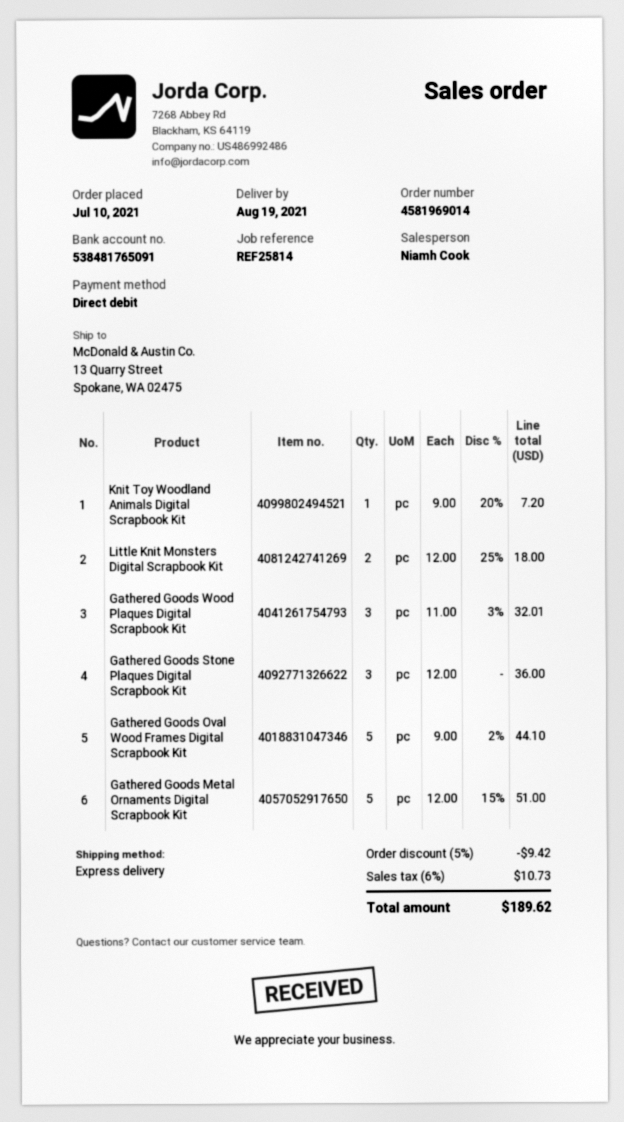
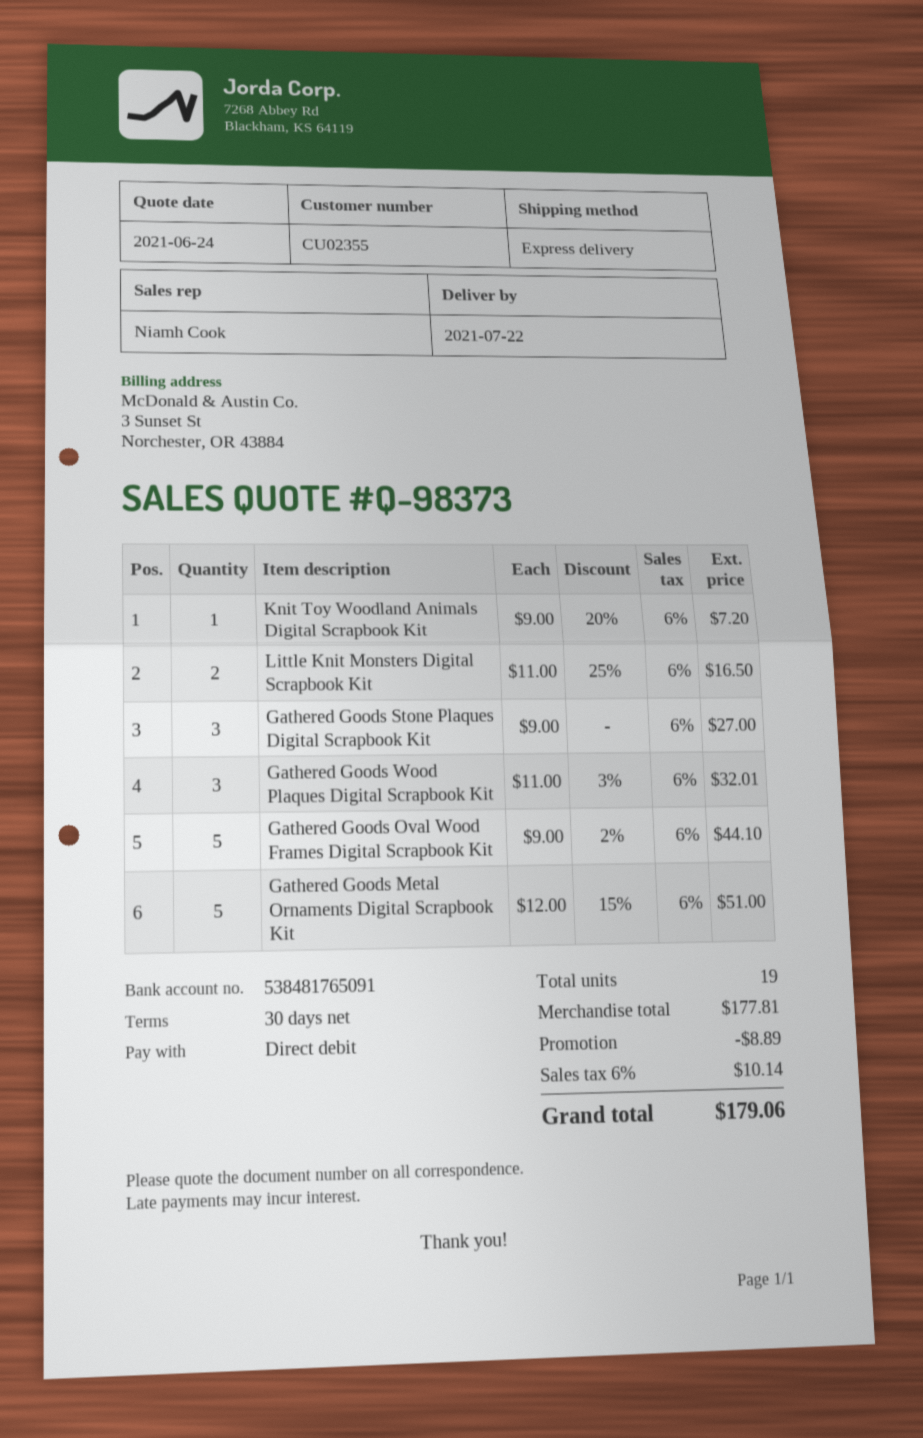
delivery date: 2021-08-19 -> 2021-07-22
Little Knit Monsters Digital Scrapbook Kit: 2 x 12.00 - 25% = 18.00 -> 2 x 11.00 - 25% = 16.50
Gathered Goods Stone Plaques Digital Scrapbook Kit: 3 x 12.00 = 36.00 -> 3 x 9.00 = 27.00
discount: 9.42 -> 8.89
tax: 6% = 10.73 -> 6% = 10.14
total: 189.62 -> 179.06

